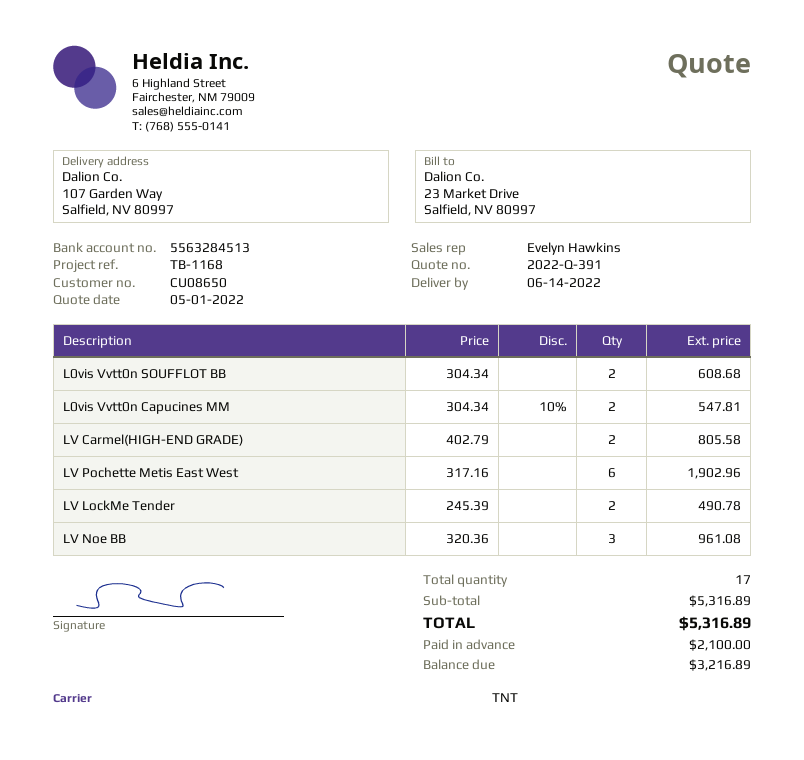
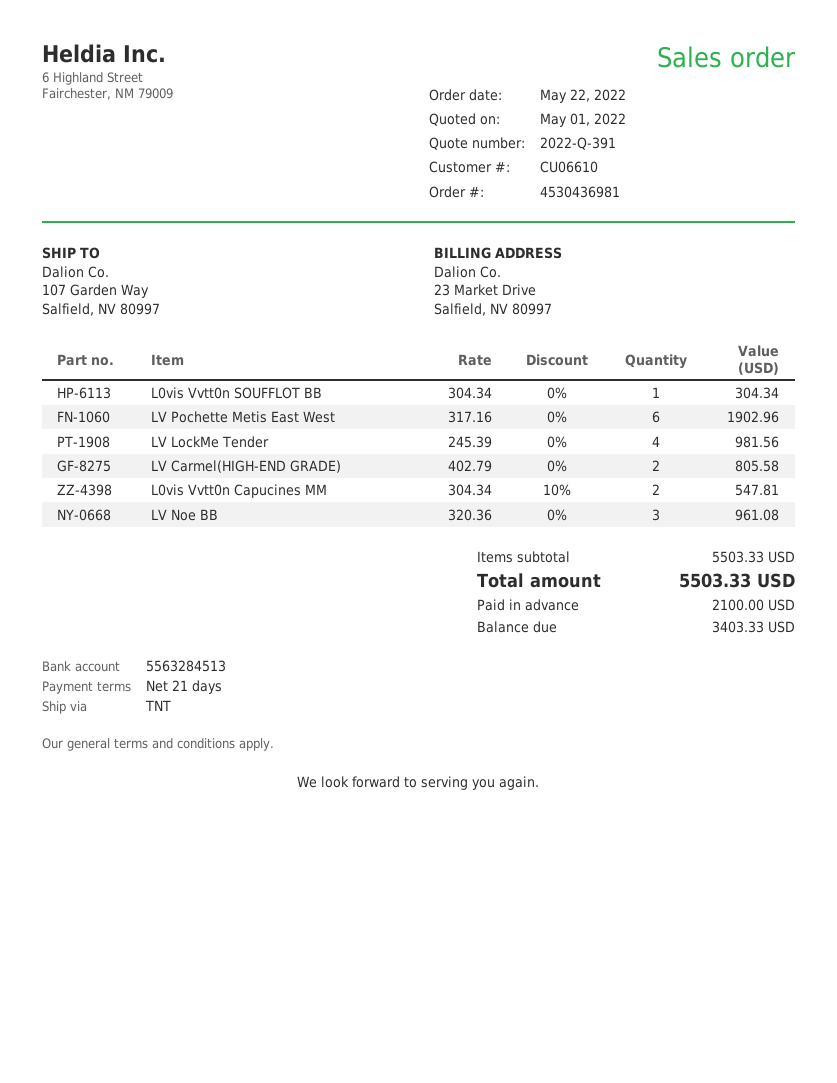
customer number: CU08650 -> CU06610
L0vis Vvtt0n SOUFFLOT BB: 2 x 304.34 = 608.68 -> 1 x 304.34 = 304.34
LV LockMe Tender: 2 x 245.39 = 490.78 -> 4 x 245.39 = 981.56
subtotal: 5316.89 -> 5503.33
total: 5316.89 -> 5503.33
balance: 3216.89 -> 3403.33

